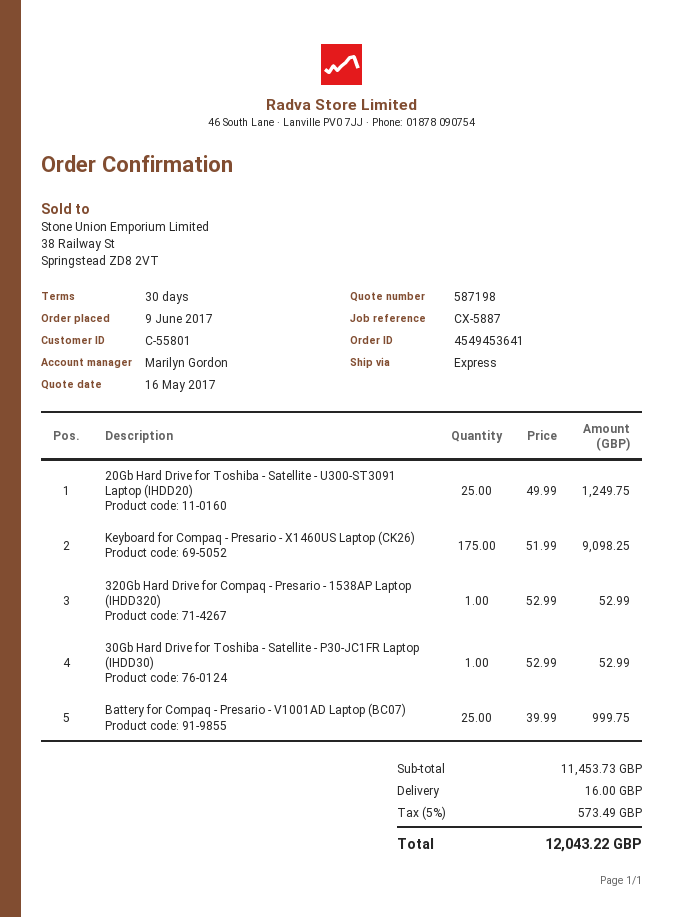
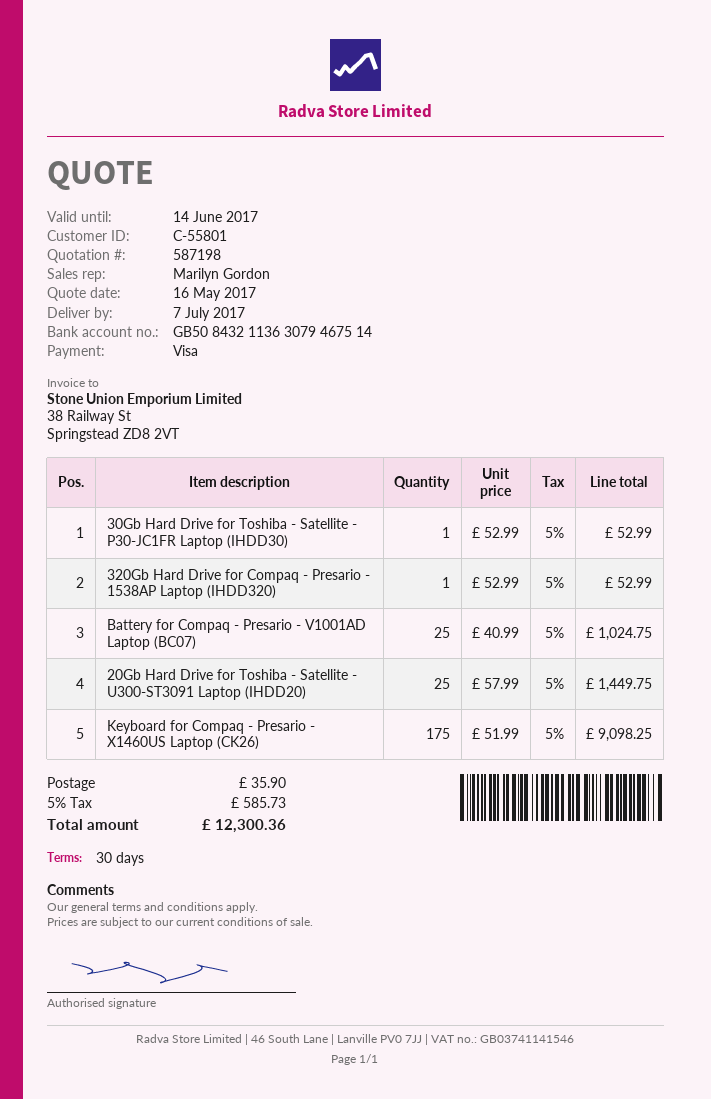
20Gb Hard Drive for Toshiba - Satellite - U300-ST3091 Laptop (IHDD20): 25 x 49.99 = 1249.75 -> 25 x 57.99 = 1449.75
Battery for Compaq - Presario - V1001AD Laptop (BC07): 25 x 39.99 = 999.75 -> 25 x 40.99 = 1024.75
shipping: 16.00 -> 35.90
tax: 5% = 573.49 -> 5% = 585.73
total: 12043.22 -> 12300.36

